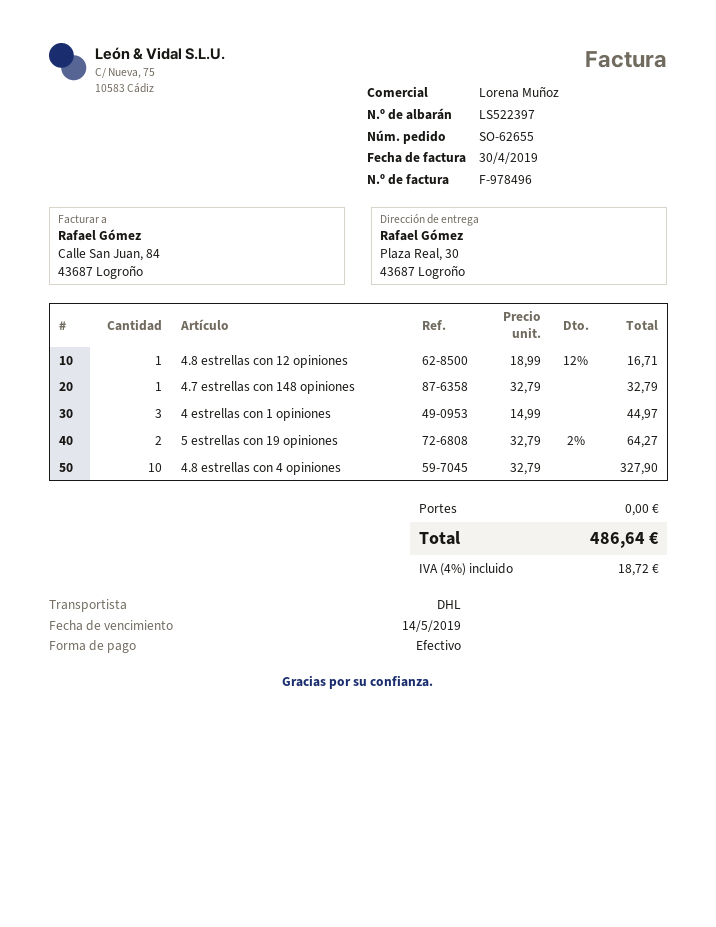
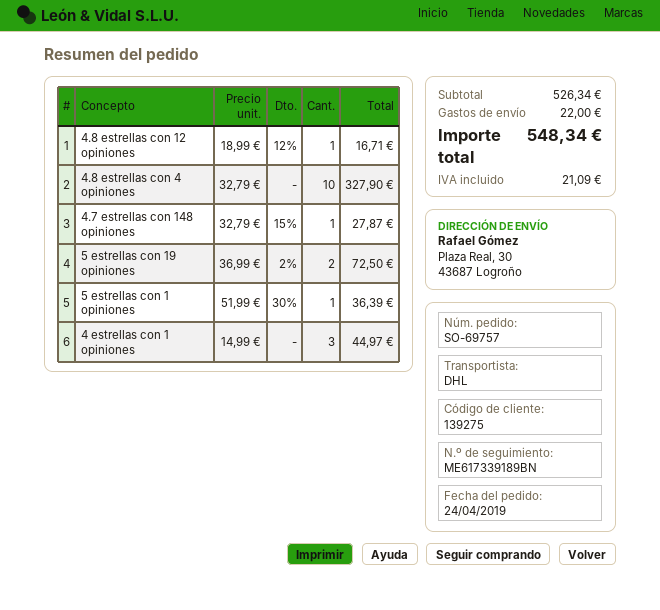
order number: SO-62655 -> SO-69757
4.7 estrellas con 148 opiniones: 1 x 32.79 = 32.79 -> 1 x 32.79 - 15% = 27.87
5 estrellas con 19 opiniones: 2 x 32.79 - 2% = 64.27 -> 2 x 36.99 - 2% = 72.50
5 estrellas con 1 opiniones: none -> 1 x 51.99 - 30% = 36.39
shipping: 0.00 -> 22.00
tax: 18.72 -> 21.09
total: 486.64 -> 548.34

